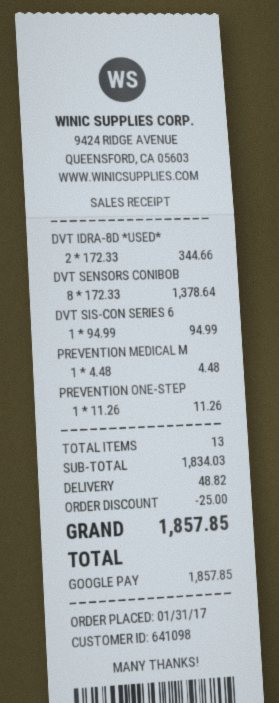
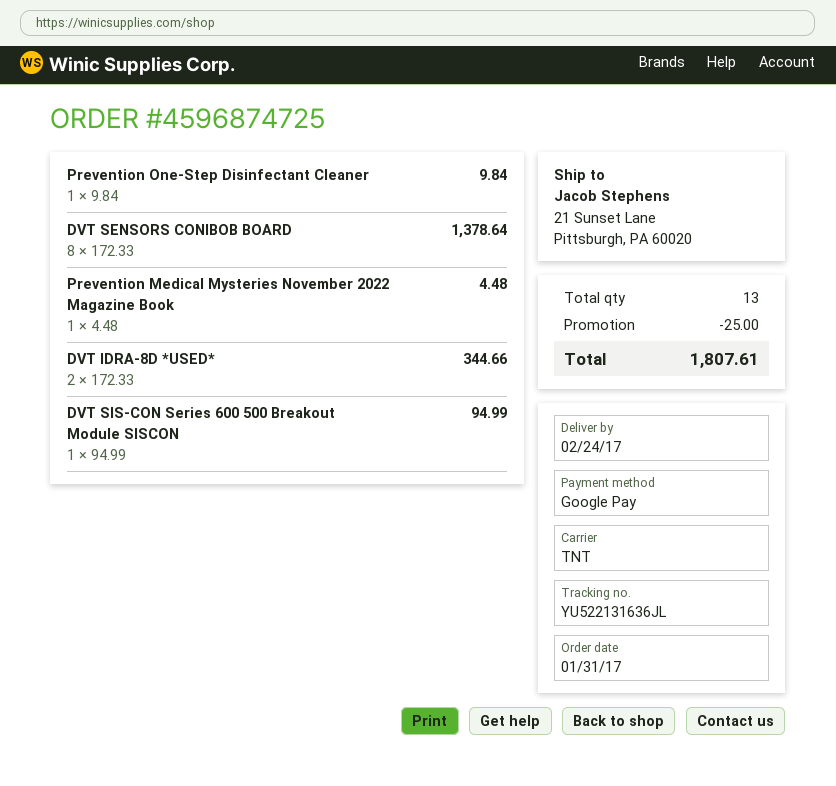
PREVENTION ONE-STEP: 1 x 11.26 = 11.26 -> 1 x 9.84 = 9.84
shipping: 48.82 -> none
total: 1857.85 -> 1807.61

